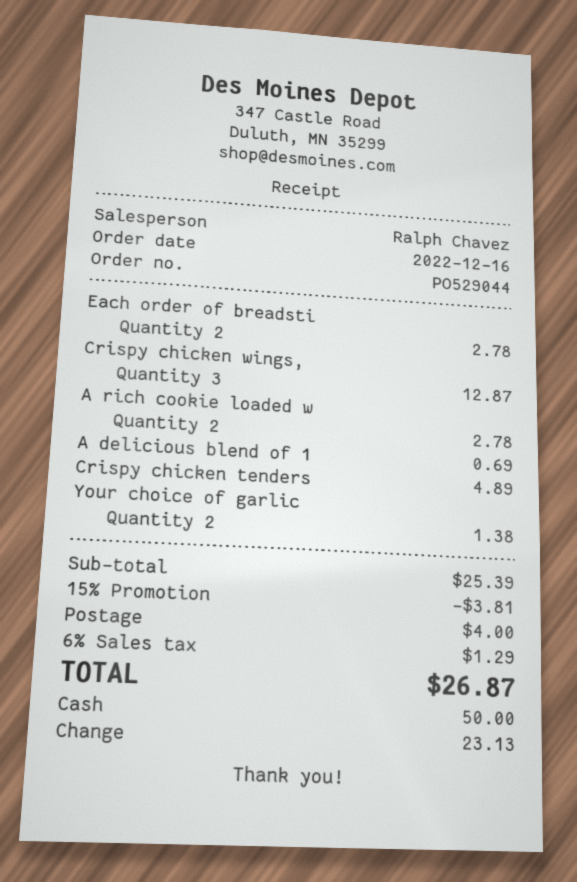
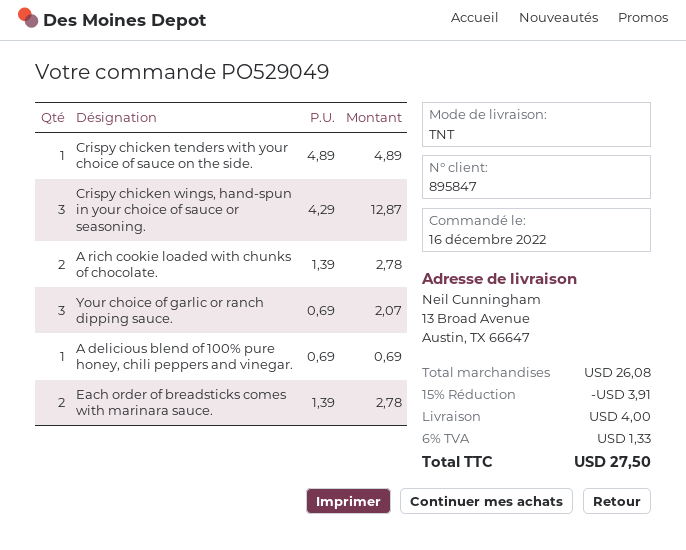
order number: PO529044 -> PO529049
Your choice of garlic: 2 for 1.38 -> 3 for 2.07
subtotal: 25.39 -> 26.08
discount: 15% = 3.81 -> 15% = 3.91
tax: 6% = 1.29 -> 6% = 1.33
total: 26.87 -> 27.50

